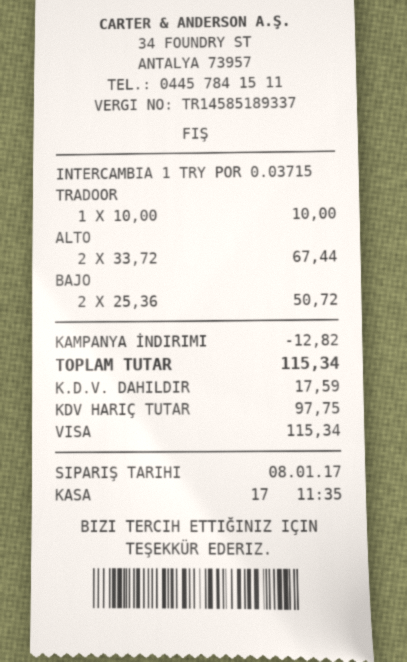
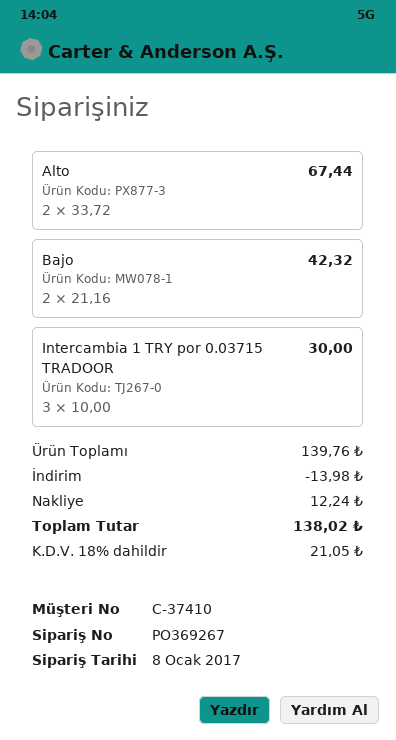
INTERCAMBIA 1 TRY POR 0.03715 TRADOOR: 1 x 10.00 = 10.00 -> 3 x 10.00 = 30.00
BAJO: 2 x 25.36 = 50.72 -> 2 x 21.16 = 42.32
discount: 12.82 -> 13.98
shipping: none -> 12.24
tax: 17.59 -> 21.05
total: 115.34 -> 138.02

